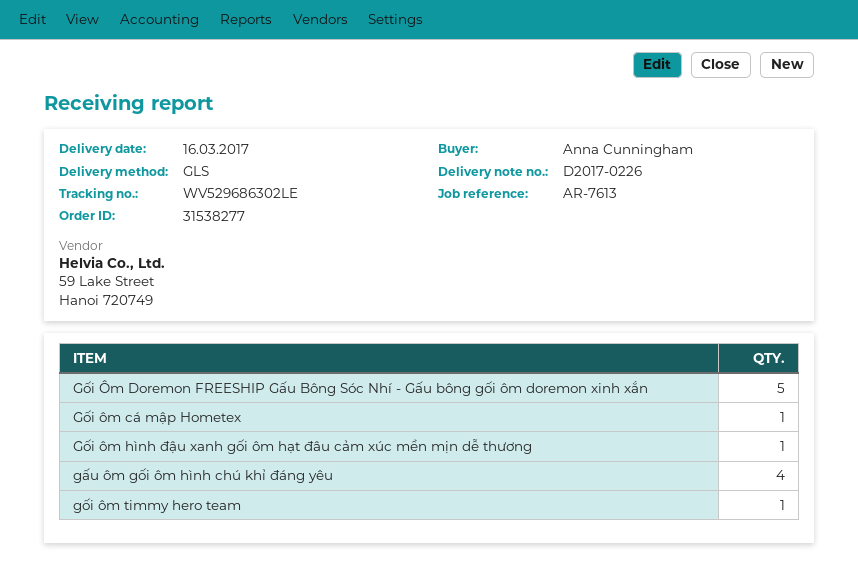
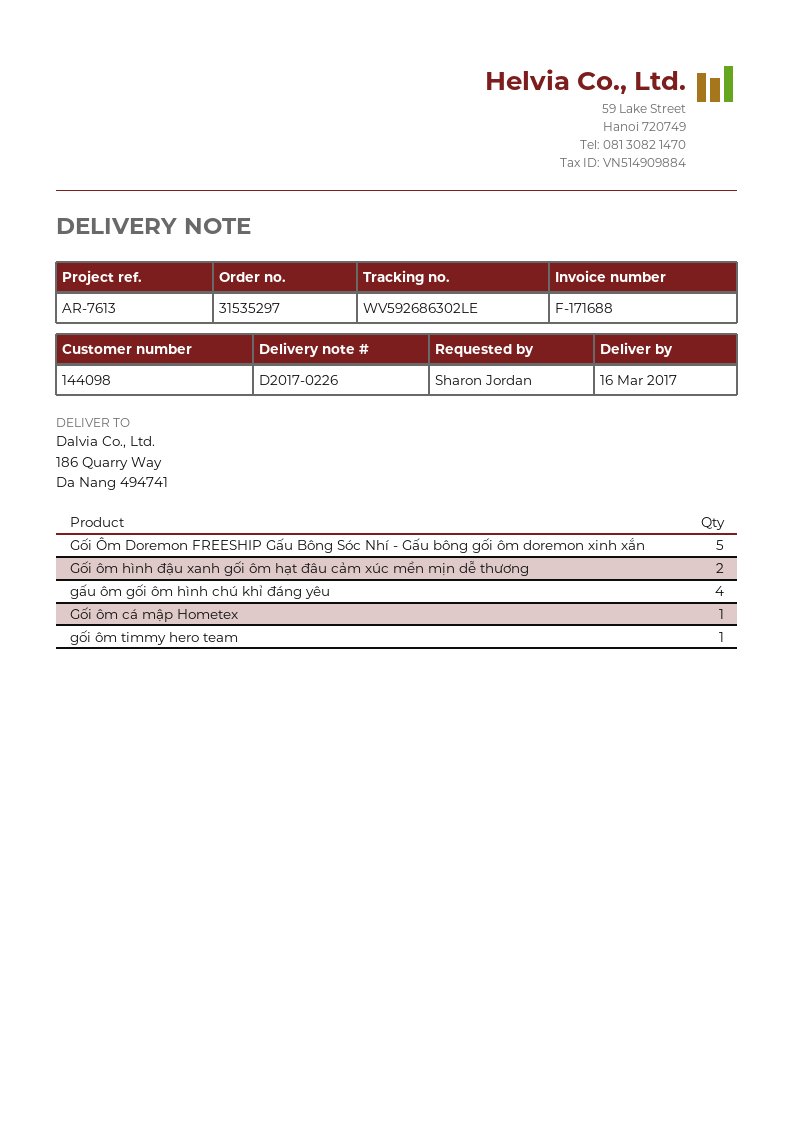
order number: 31538277 -> 31535297
ordered by: Anna Cunningham -> Sharon Jordan
tracking number: WV529686302LE -> WV592686302LE
Gối ôm hình đậu xanh gối ôm hạt đâu cảm xúc mền mịn dễ thương: 1 -> 2

